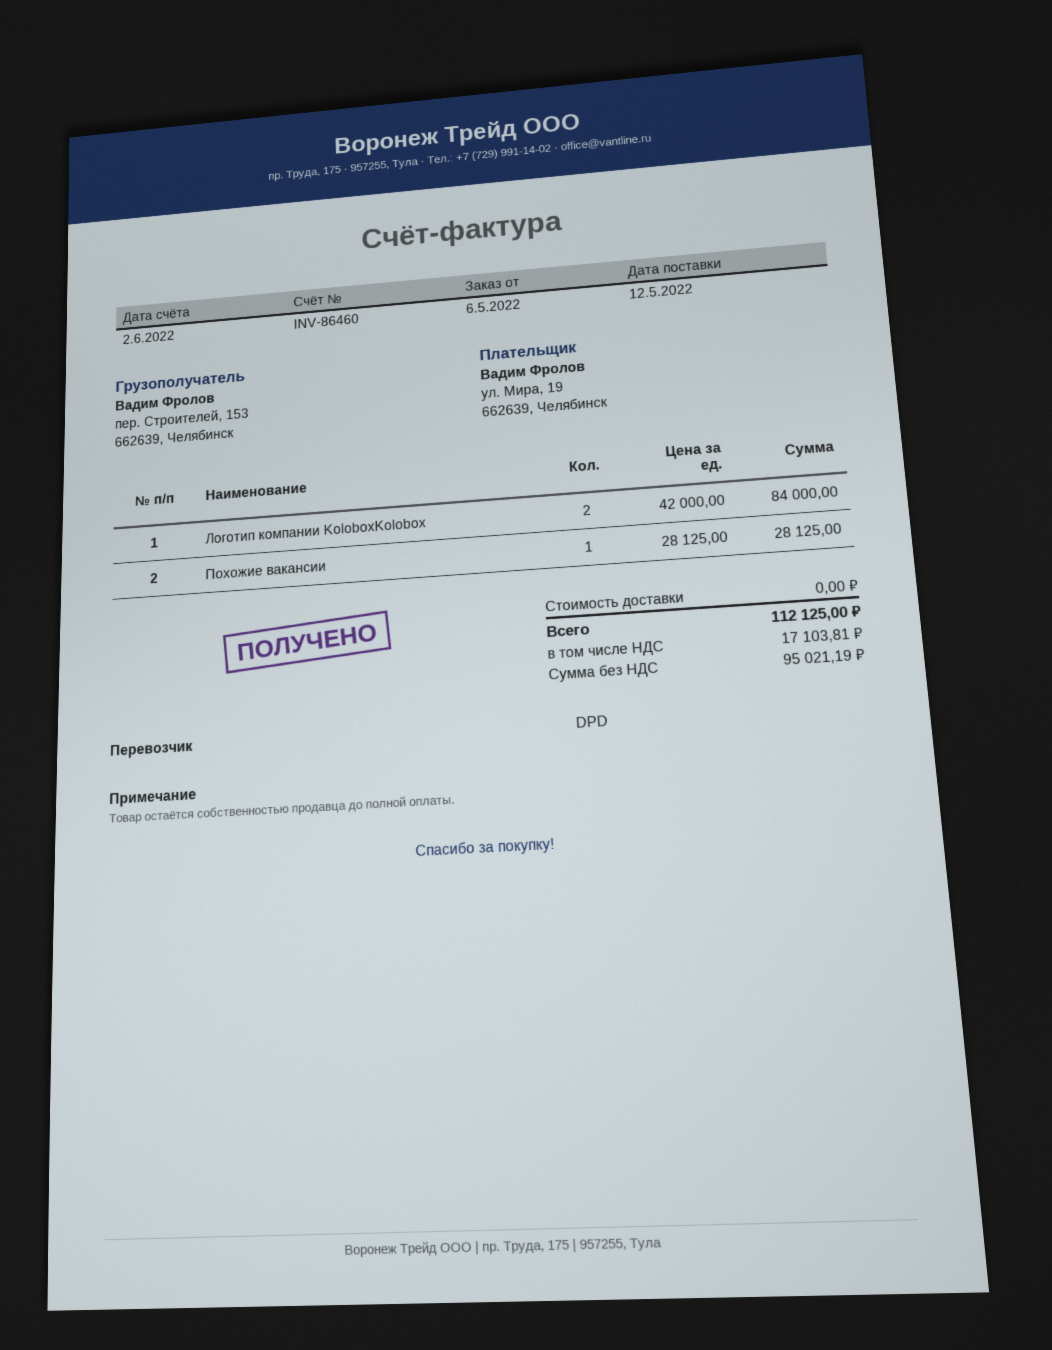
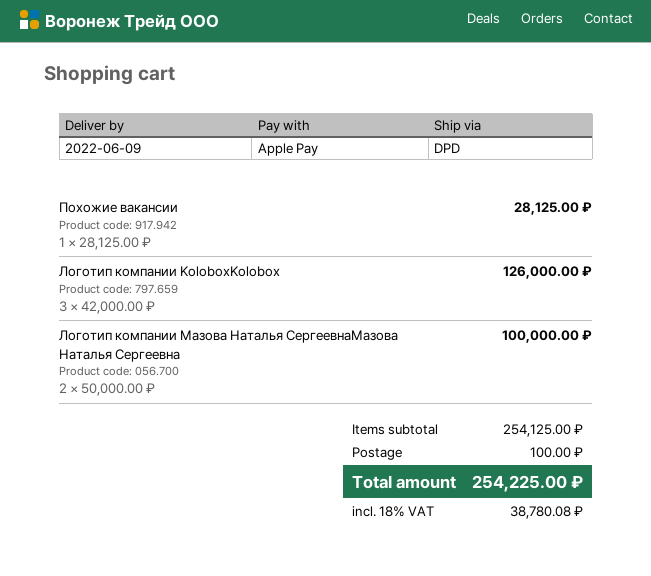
delivery date: 2022-05-12 -> 2022-06-09
Логотип компании KoloboxKolobox: 2 x 42000.00 = 84000.00 -> 3 x 42000.00 = 126000.00
Логотип компании Мазова Наталья СергеевнаМазова Наталья Сергеевна: none -> 2 x 50000.00 = 100000.00
shipping: 0.00 -> 100.00
tax: 17103.81 -> 38780.08
total: 112125.00 -> 254225.00

